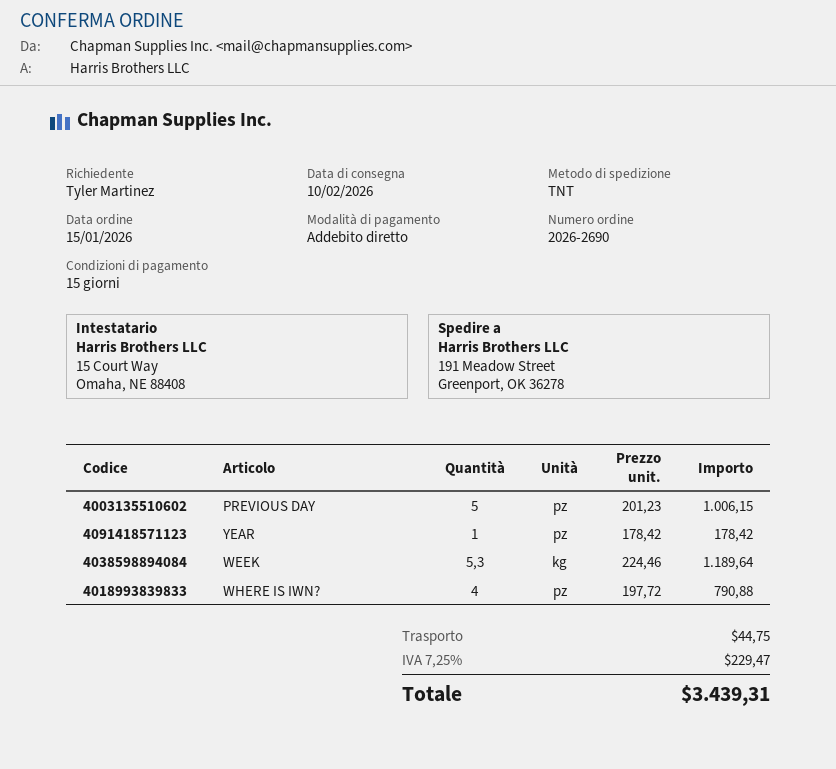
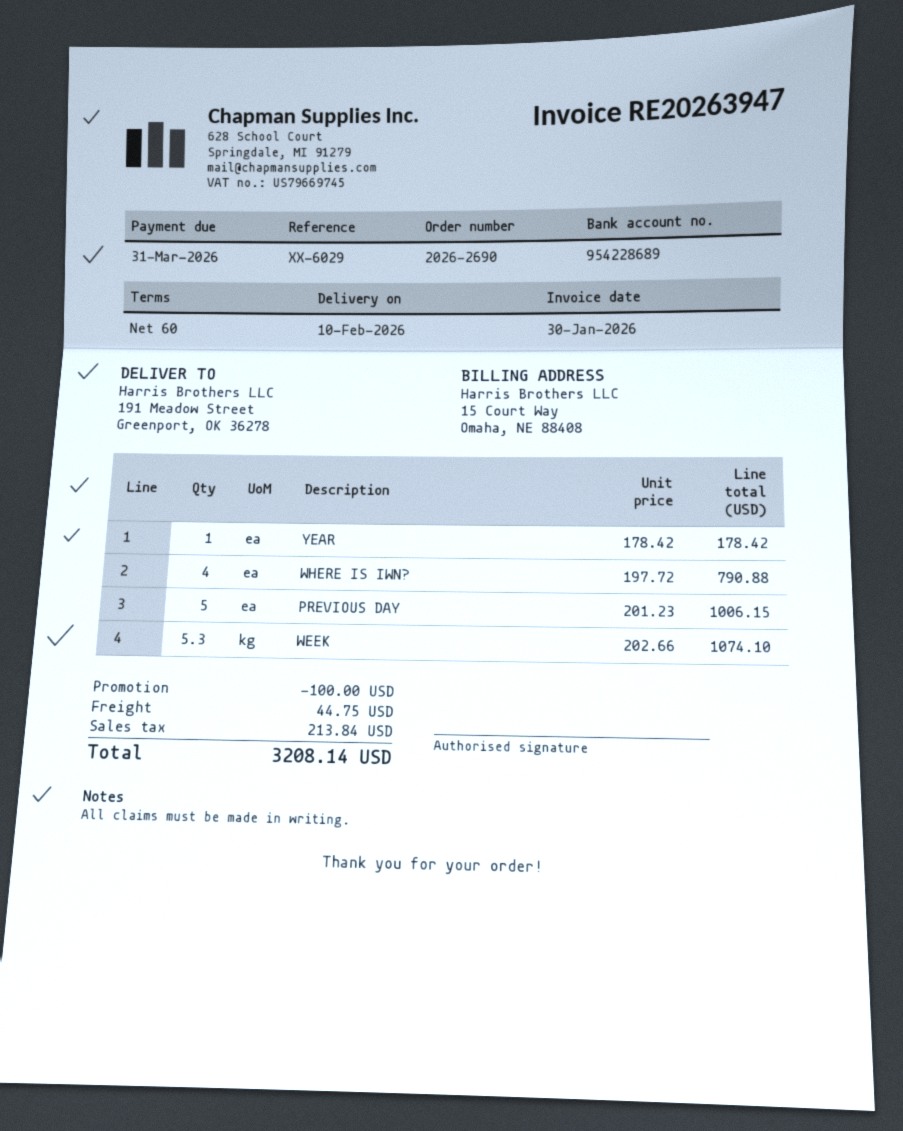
payment terms: 15 days -> 60 days
WEEK: 5.3 x 224.46 = 1189.64 -> 5.3 x 202.66 = 1074.10
discount: none -> 100.00
tax: 229.47 -> 213.84
total: 3439.31 -> 3208.14

